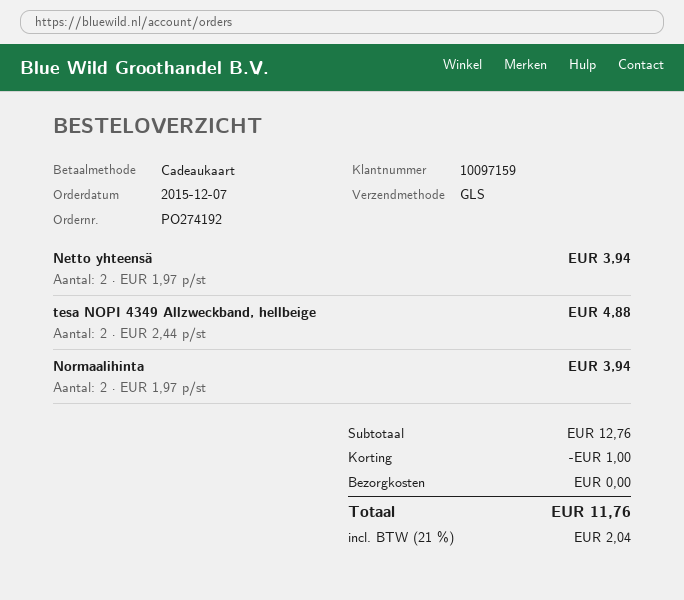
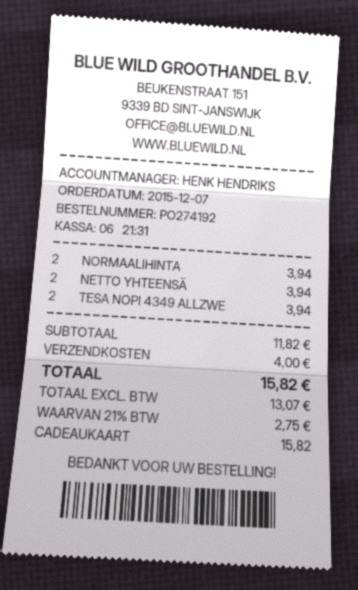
tesa NOPI 4349 Allzweckband, hellbeige: 2 for 4.88 -> 2 for 3.94
subtotal: 12.76 -> 11.82
discount: 1.00 -> none
shipping: 0.00 -> 4.00
tax: 21% = 2.04 -> 21% = 2.75
total: 11.76 -> 15.82

